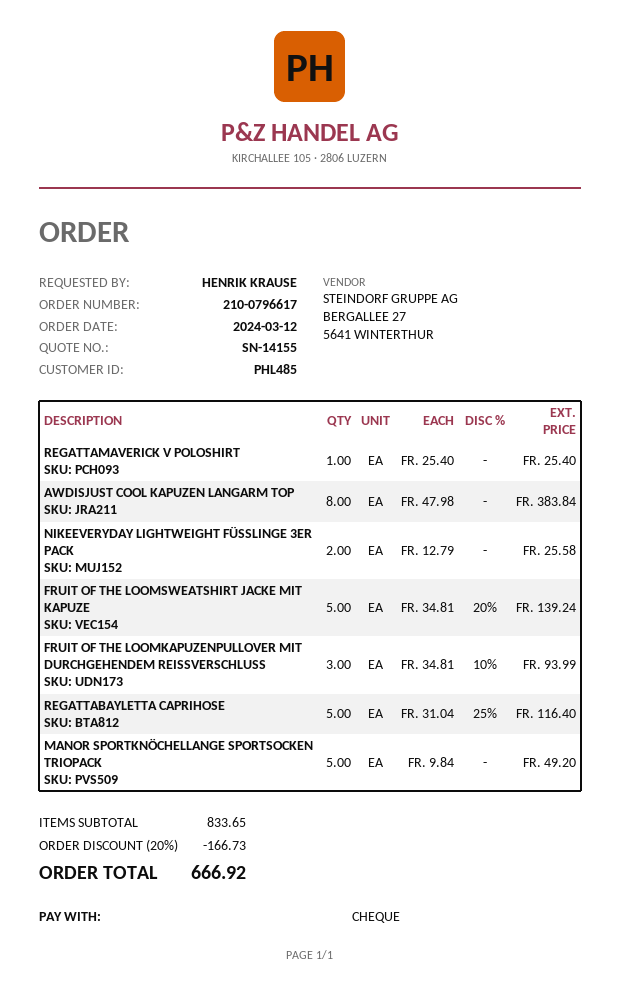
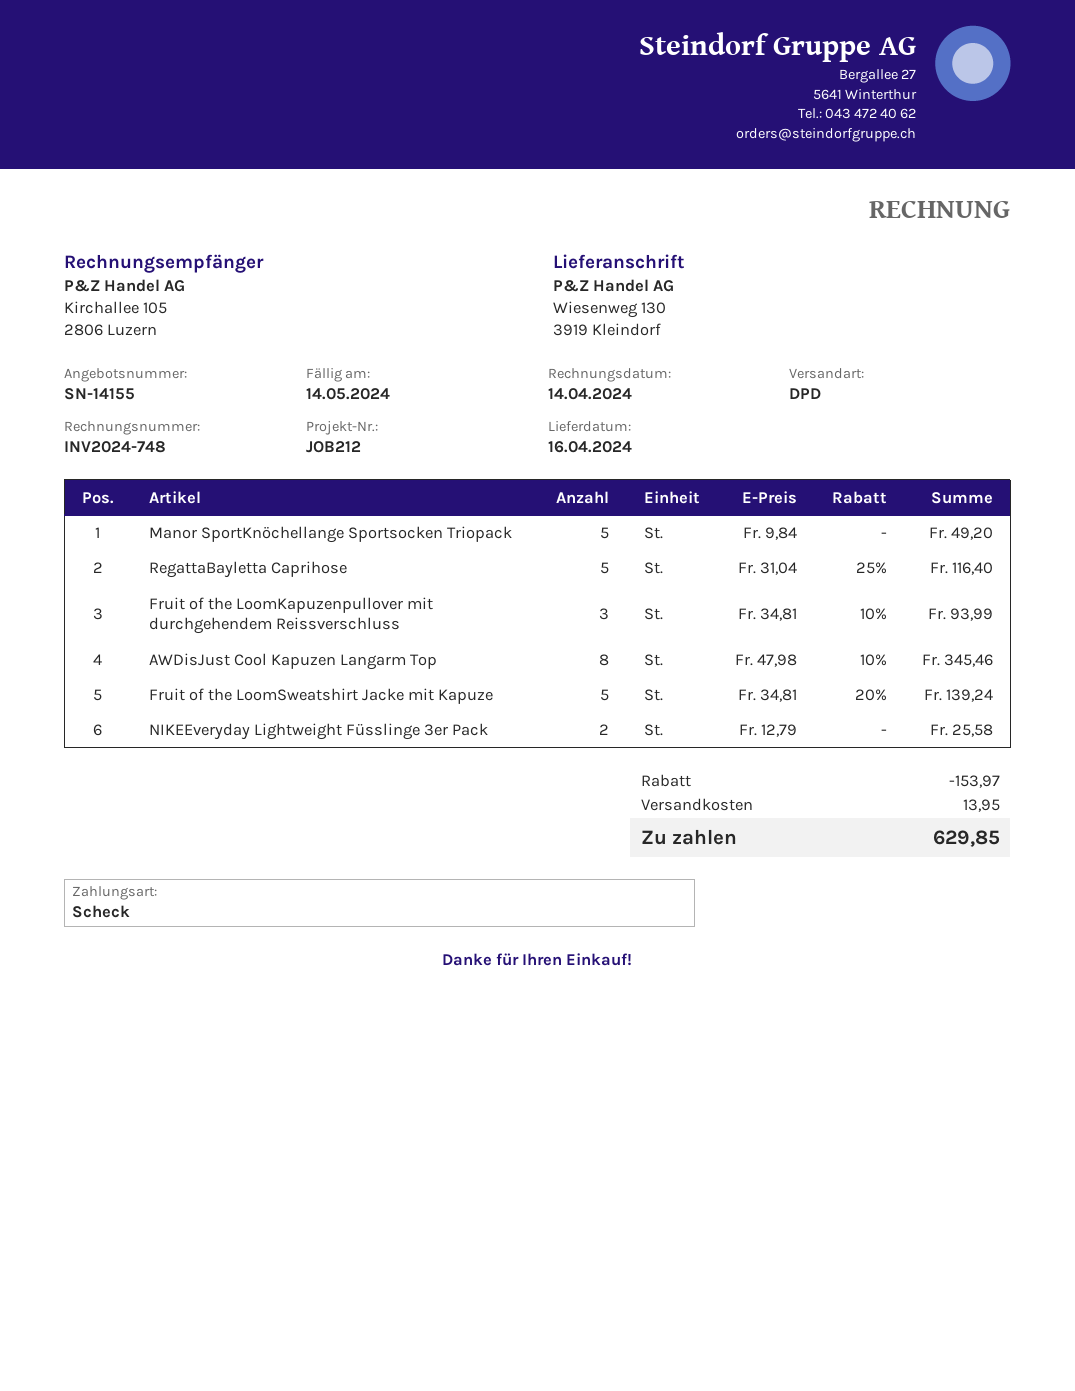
REGATTAMAVERICK V POLOSHIRT: 1 x 25.40 = 25.40 -> none
AWDISJUST COOL KAPUZEN LANGARM TOP: 8 x 47.98 = 383.84 -> 8 x 47.98 - 10% = 345.46
discount: 166.73 -> 153.97
shipping: none -> 13.95
total: 666.92 -> 629.85

